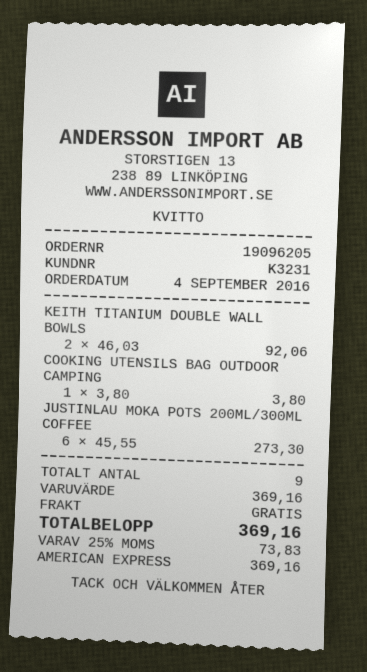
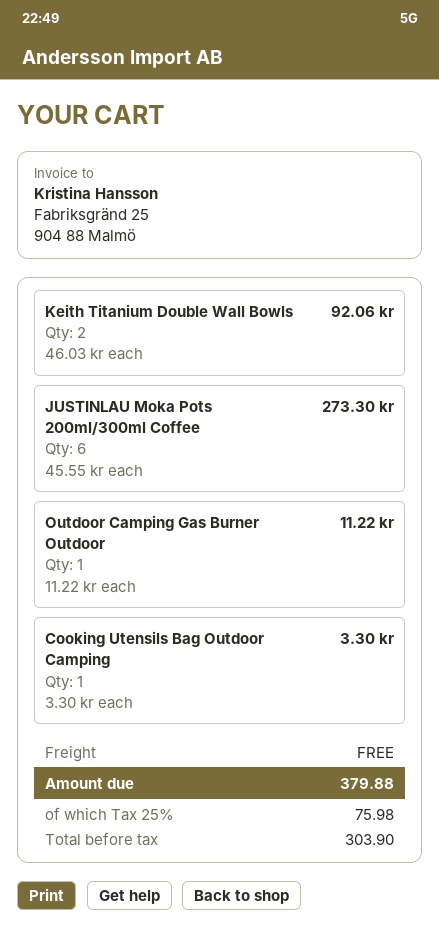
COOKING UTENSILS BAG OUTDOOR CAMPING: 1 x 3.80 = 3.80 -> 1 x 3.30 = 3.30
Outdoor Camping Gas Burner Outdoor: none -> 1 x 11.22 = 11.22
tax: 25% = 73.83 -> 25% = 75.98
total: 369.16 -> 379.88

